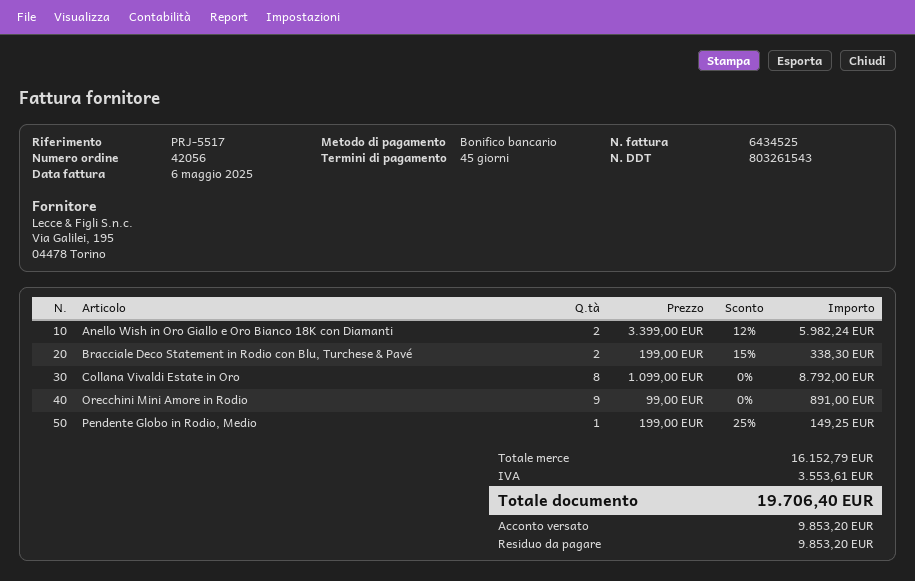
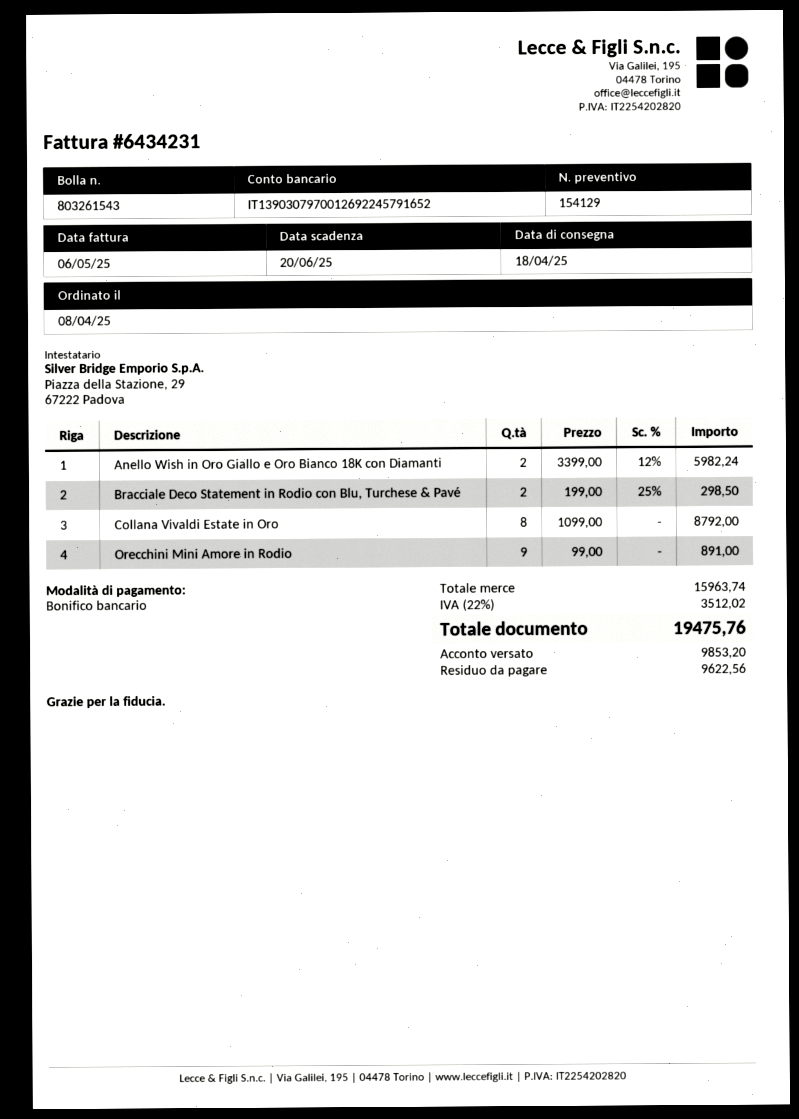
invoice number: 6434525 -> 6434231
Bracciale Deco Statement in Rodio con Blu, Turchese & Pavé: 2 x 199.00 - 15% = 338.30 -> 2 x 199.00 - 25% = 298.50
Pendente Globo in Rodio, Medio: 1 x 199.00 - 25% = 149.25 -> none
subtotal: 16152.79 -> 15963.74
tax: 3553.61 -> 3512.02
total: 19706.40 -> 19475.76
balance: 9853.20 -> 9622.56

